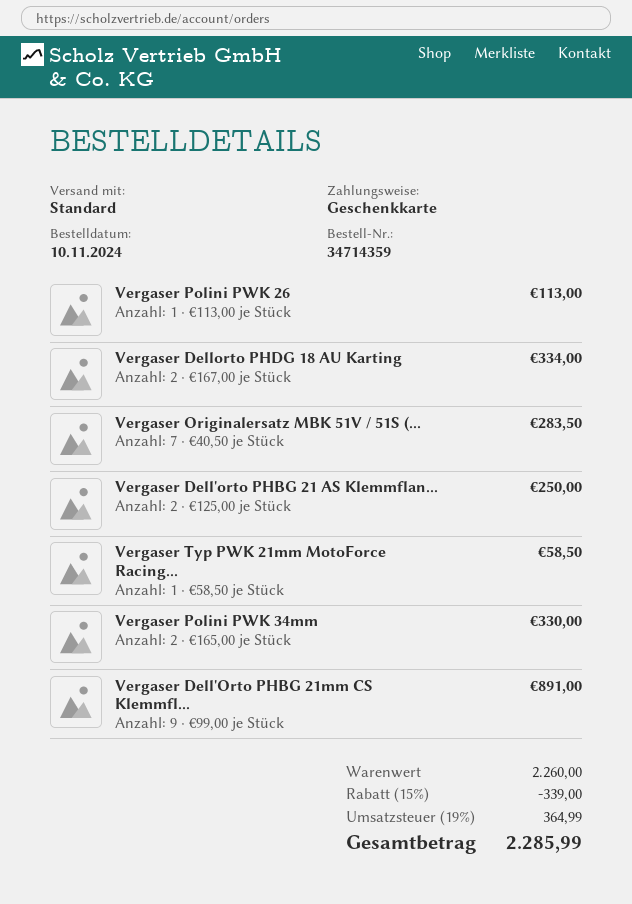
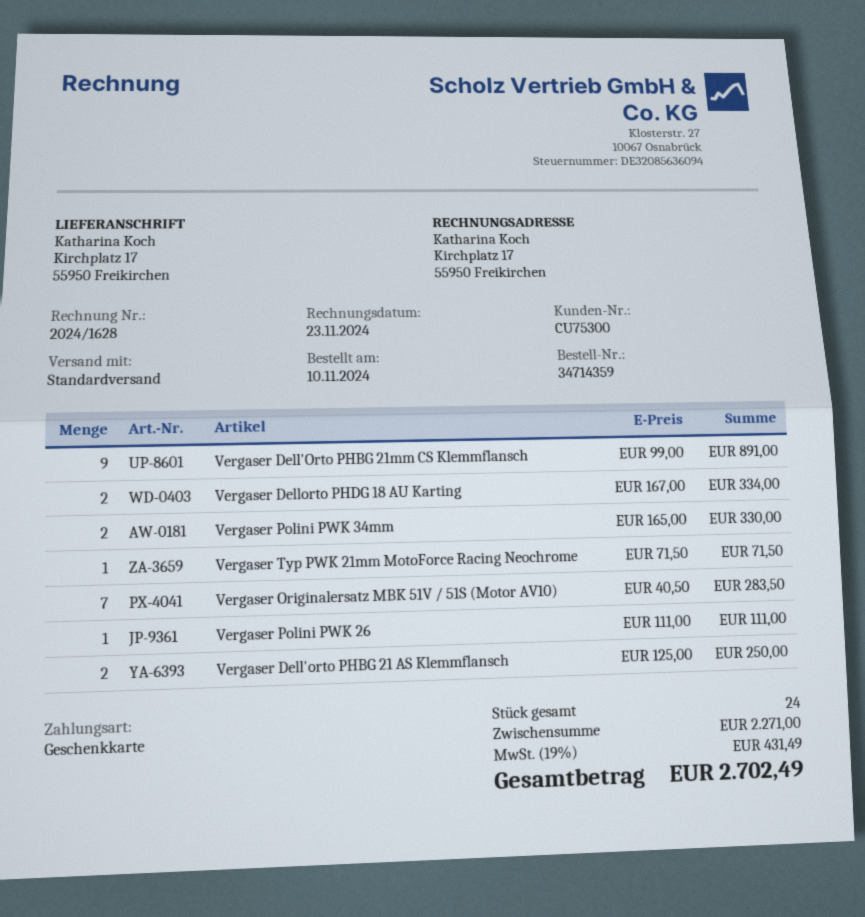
Vergaser Polini PWK 26: 1 x 113.00 = 113.00 -> 1 x 111.00 = 111.00
Vergaser Typ PWK 21mm MotoForce Racing...: 1 x 58.50 = 58.50 -> 1 x 71.50 = 71.50
subtotal: 2260.00 -> 2271.00
discount: 15% = 339.00 -> none
tax: 19% = 364.99 -> 19% = 431.49
total: 2285.99 -> 2702.49

